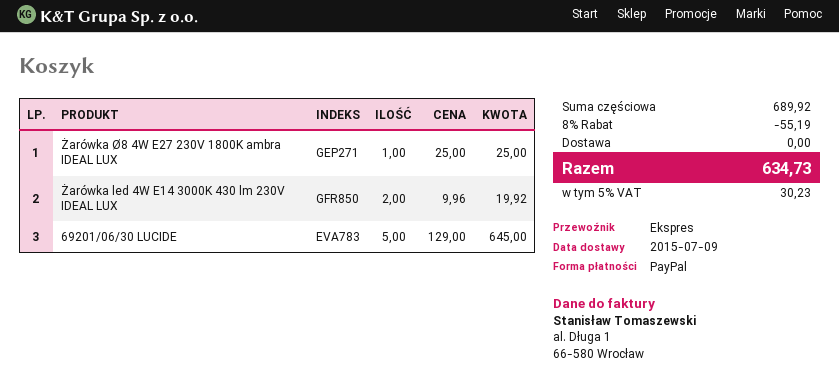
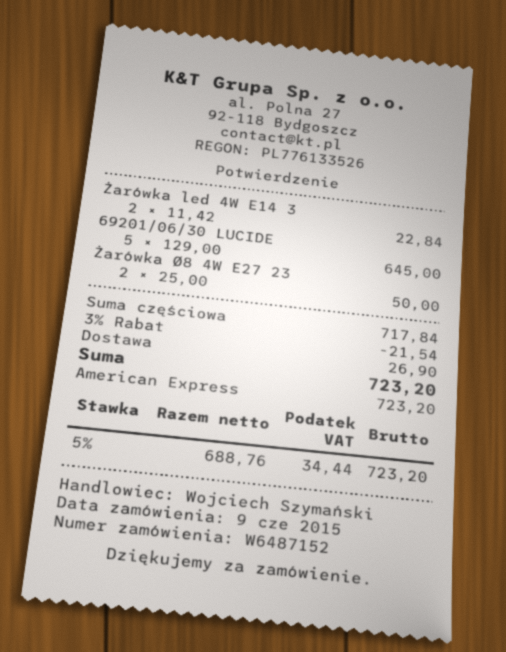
payment method: PayPal -> American Express
Żarówka Ø8 4W E27 230V 1800K ambra IDEAL LUX: 1 x 25.00 = 25.00 -> 2 x 25.00 = 50.00
Żarówka led 4W E14 3000K 430 lm 230V IDEAL LUX: 2 x 9.96 = 19.92 -> 2 x 11.42 = 22.84
subtotal: 689.92 -> 717.84
discount: 8% = 55.19 -> 3% = 21.54
shipping: 0.00 -> 26.90
tax: 5% = 30.23 -> 5% = 34.44
total: 634.73 -> 723.20

